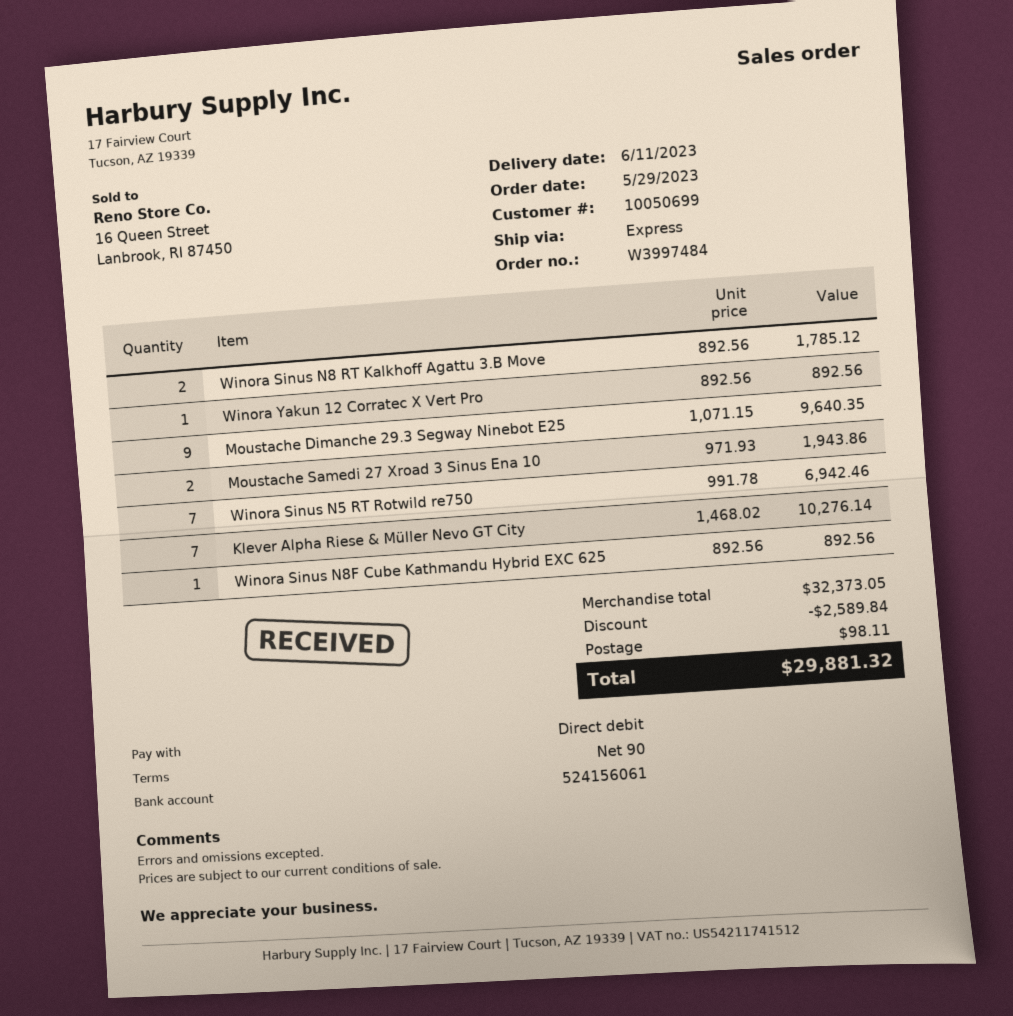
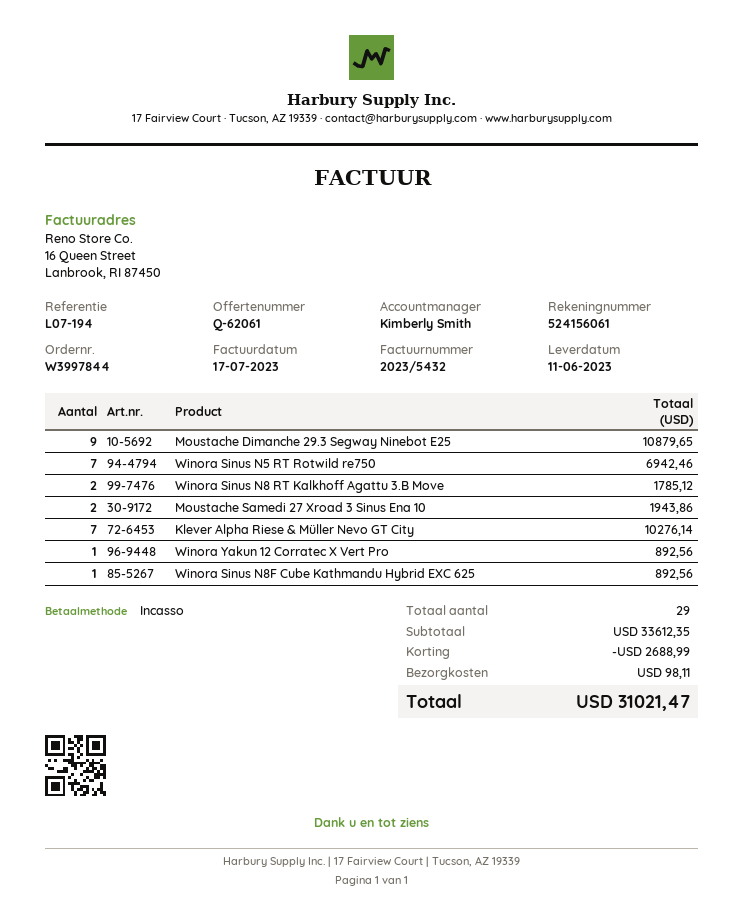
order number: W3997484 -> W3997844
Moustache Dimanche 29.3 Segway Ninebot E25: 9 for 9640.35 -> 9 for 10879.65
subtotal: 32373.05 -> 33612.35
discount: 2589.84 -> 2688.99
total: 29881.32 -> 31021.47

